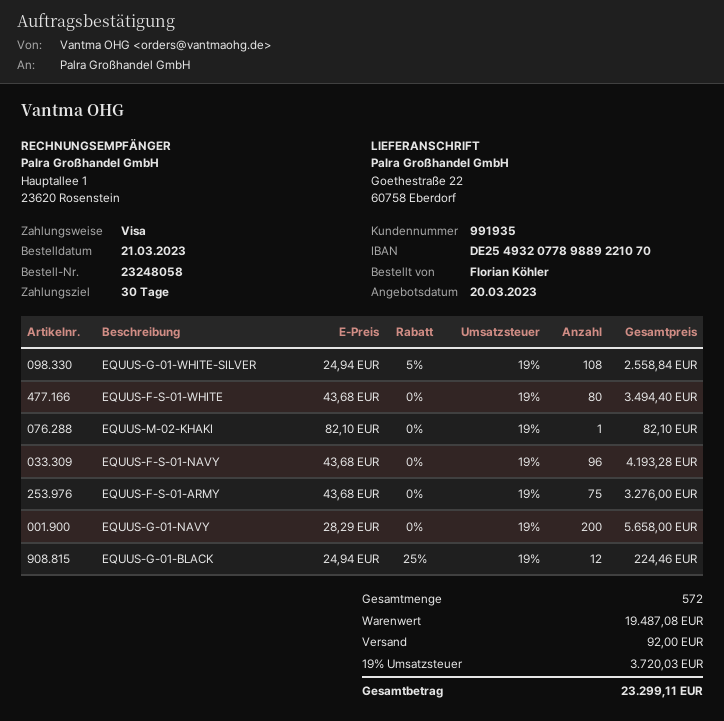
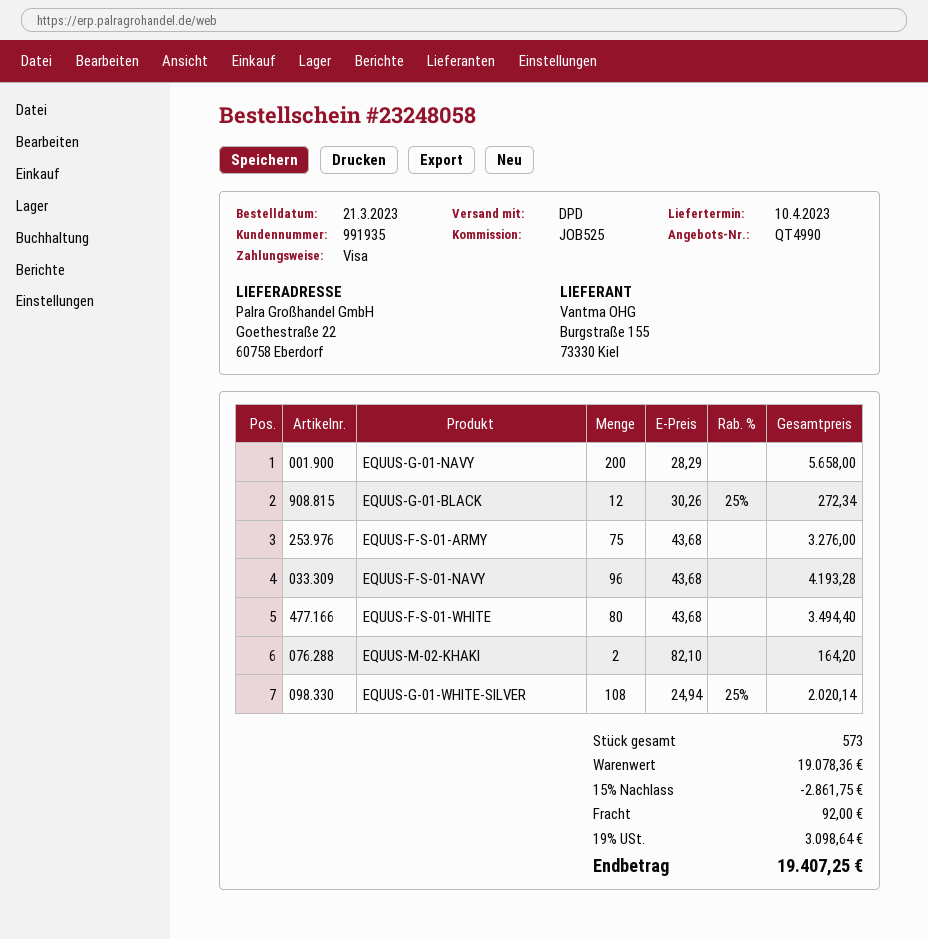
EQUUS-G-01-WHITE-SILVER: 108 x 24.94 - 5% = 2558.84 -> 108 x 24.94 - 25% = 2020.14
EQUUS-M-02-KHAKI: 1 x 82.10 = 82.10 -> 2 x 82.10 = 164.20
EQUUS-G-01-BLACK: 12 x 24.94 - 25% = 224.46 -> 12 x 30.26 - 25% = 272.34
total quantity: 572 -> 573
subtotal: 19487.08 -> 19078.36
discount: none -> 15% = 2861.75
tax: 19% = 3720.03 -> 19% = 3098.64
total: 23299.11 -> 19407.25

